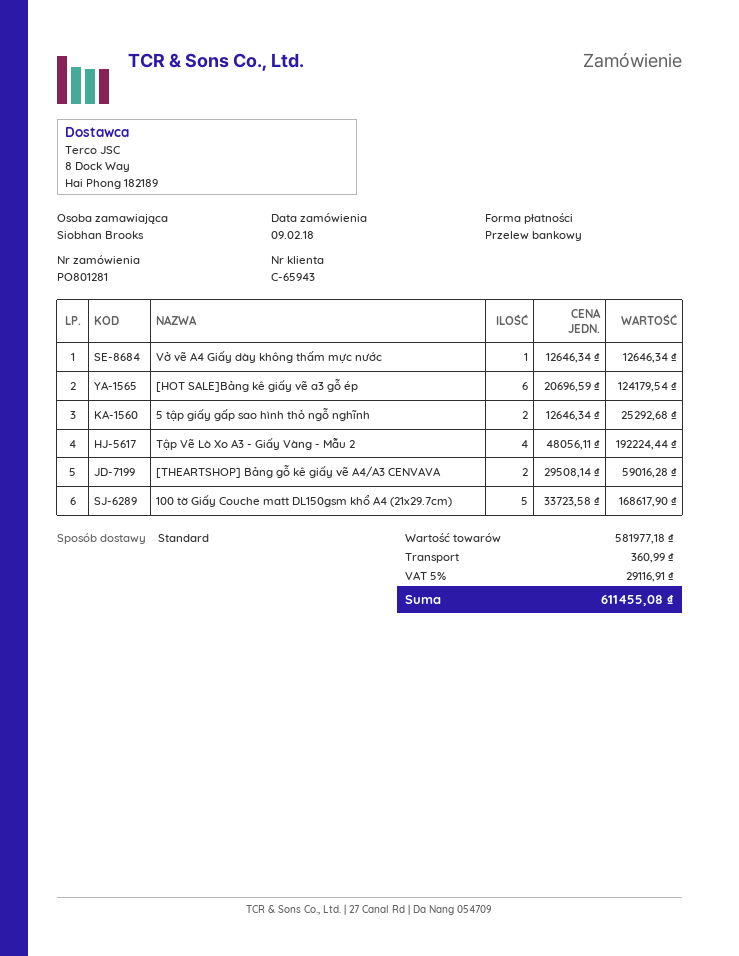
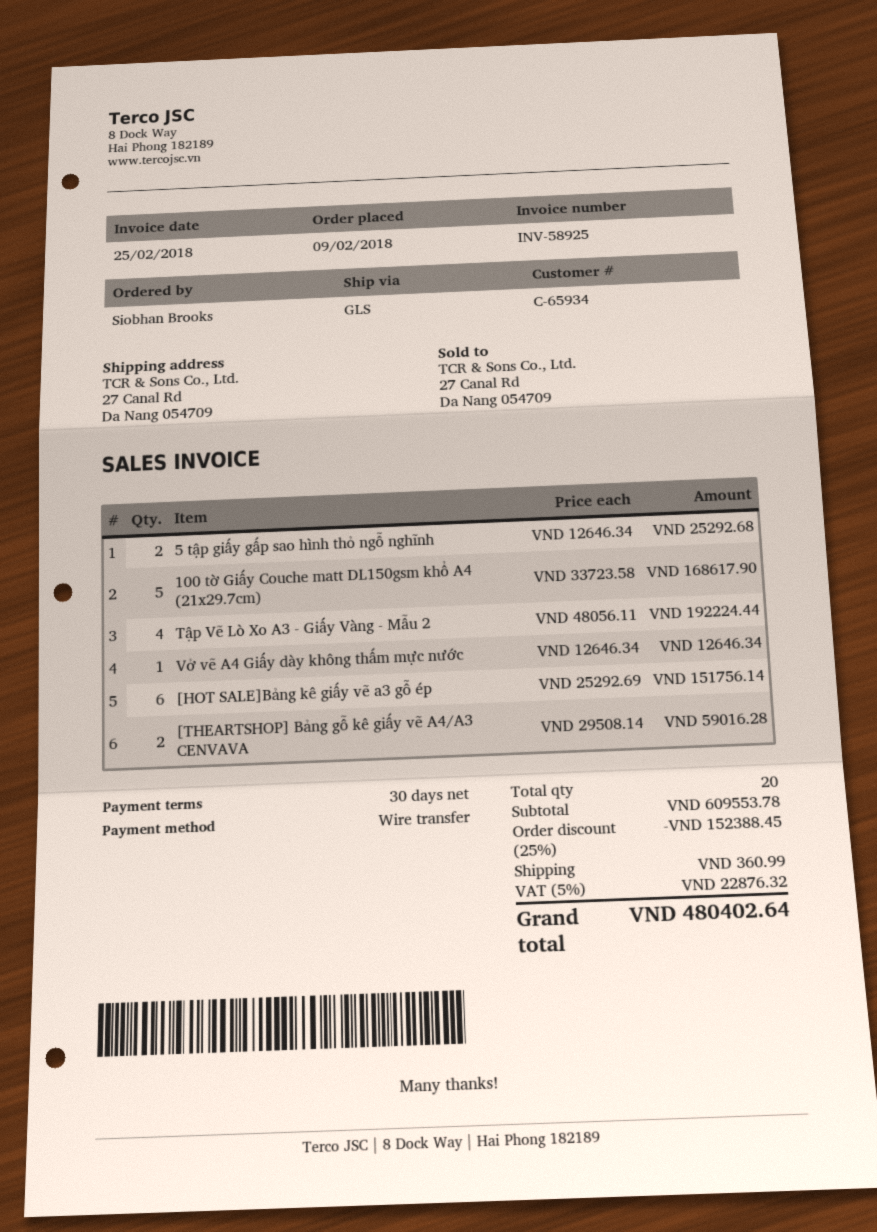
customer number: C-65943 -> C-65934
shipping method: standard -> GLS
[HOT SALE]Bảng kê giấy vẽ a3 gỗ ép: 6 x 20696.59 = 124179.54 -> 6 x 25292.69 = 151756.14
subtotal: 581977.18 -> 609553.78
discount: none -> 25% = 152388.45
tax: 5% = 29116.91 -> 5% = 22876.32
total: 611455.08 -> 480402.64

